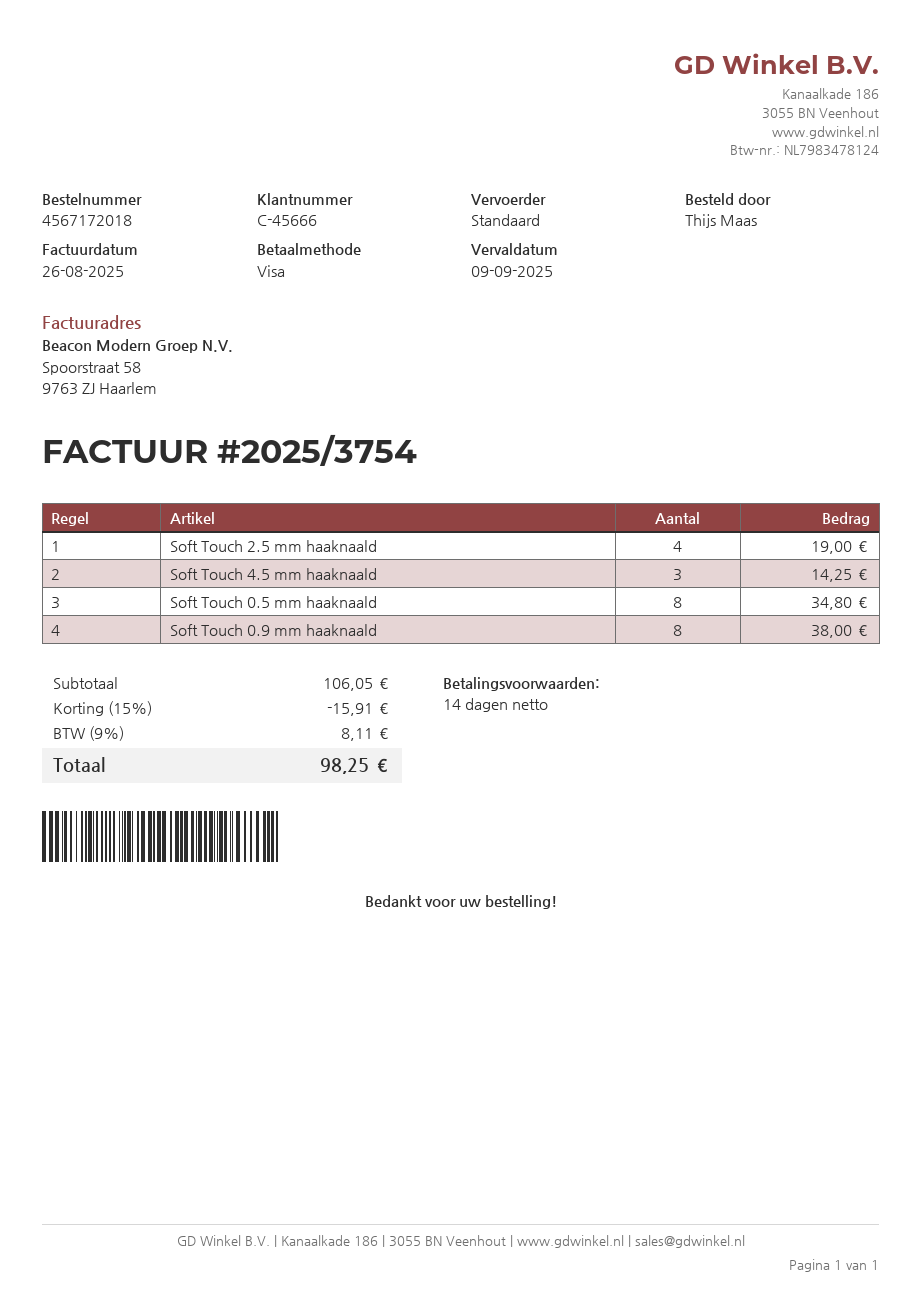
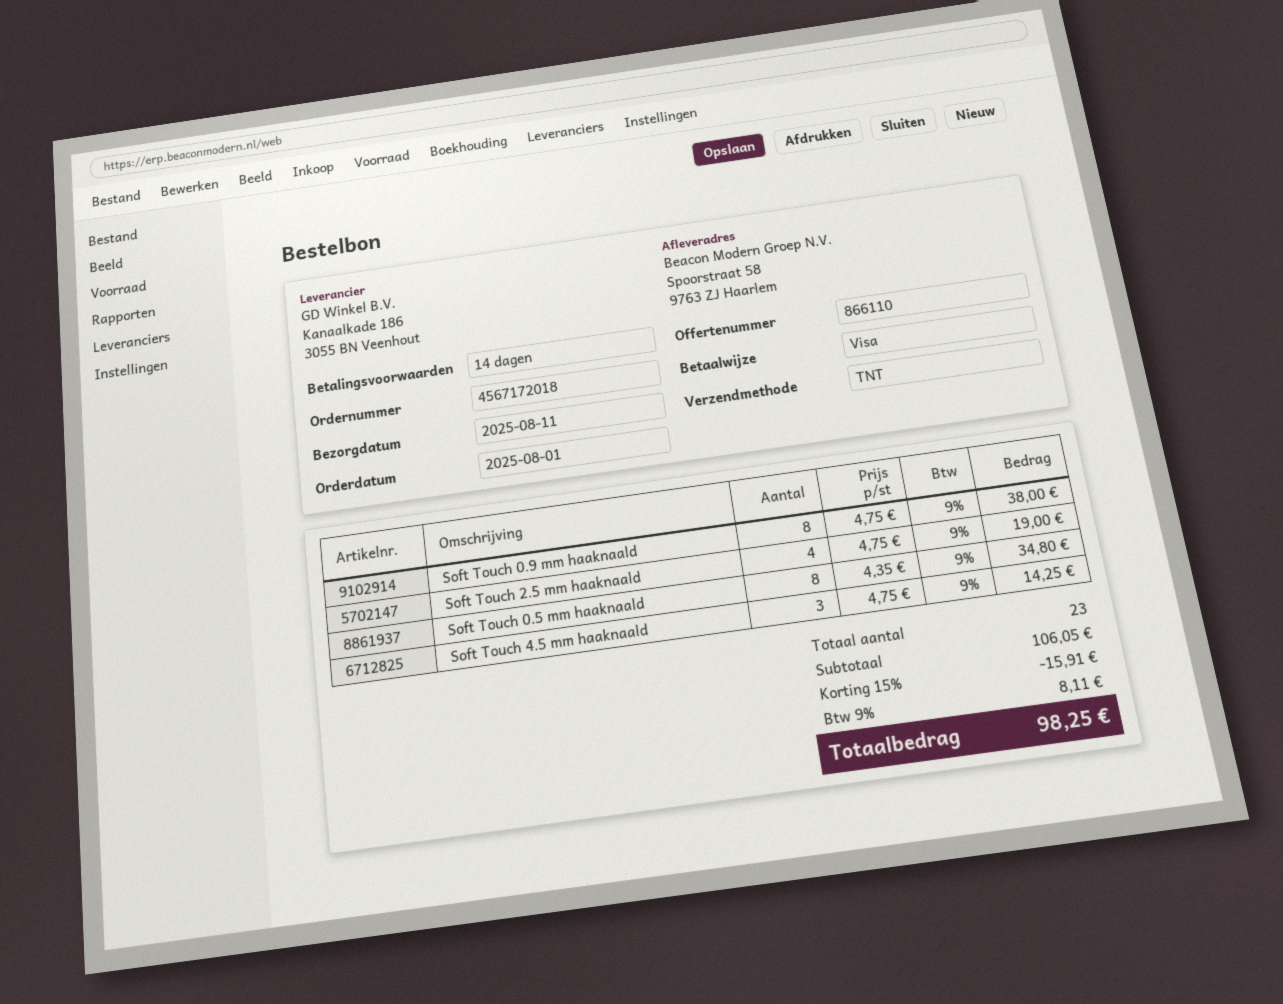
shipping method: standard -> TNT

